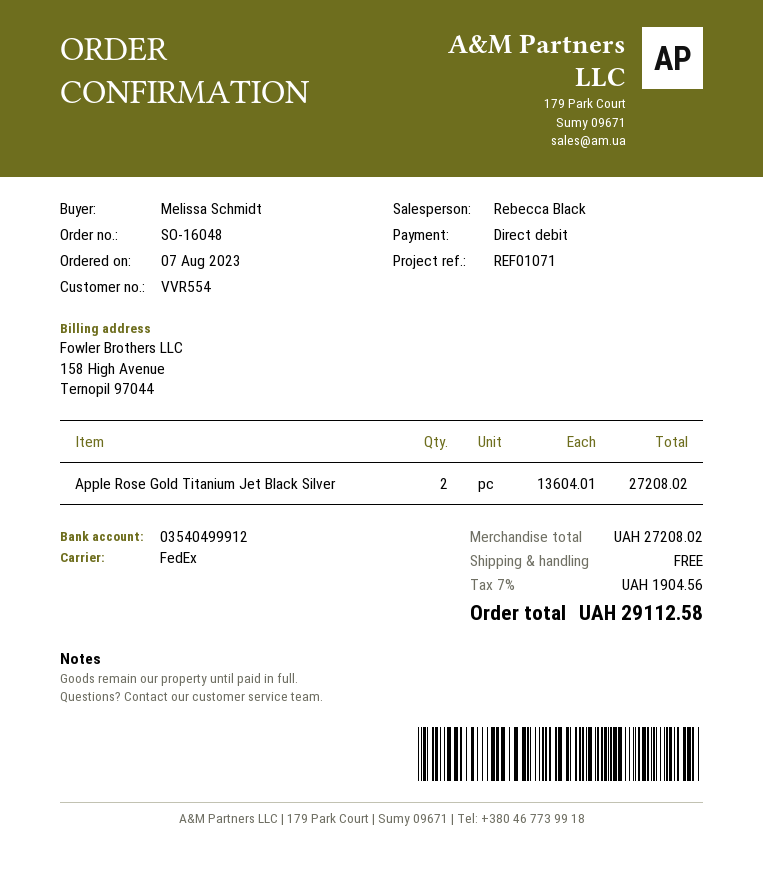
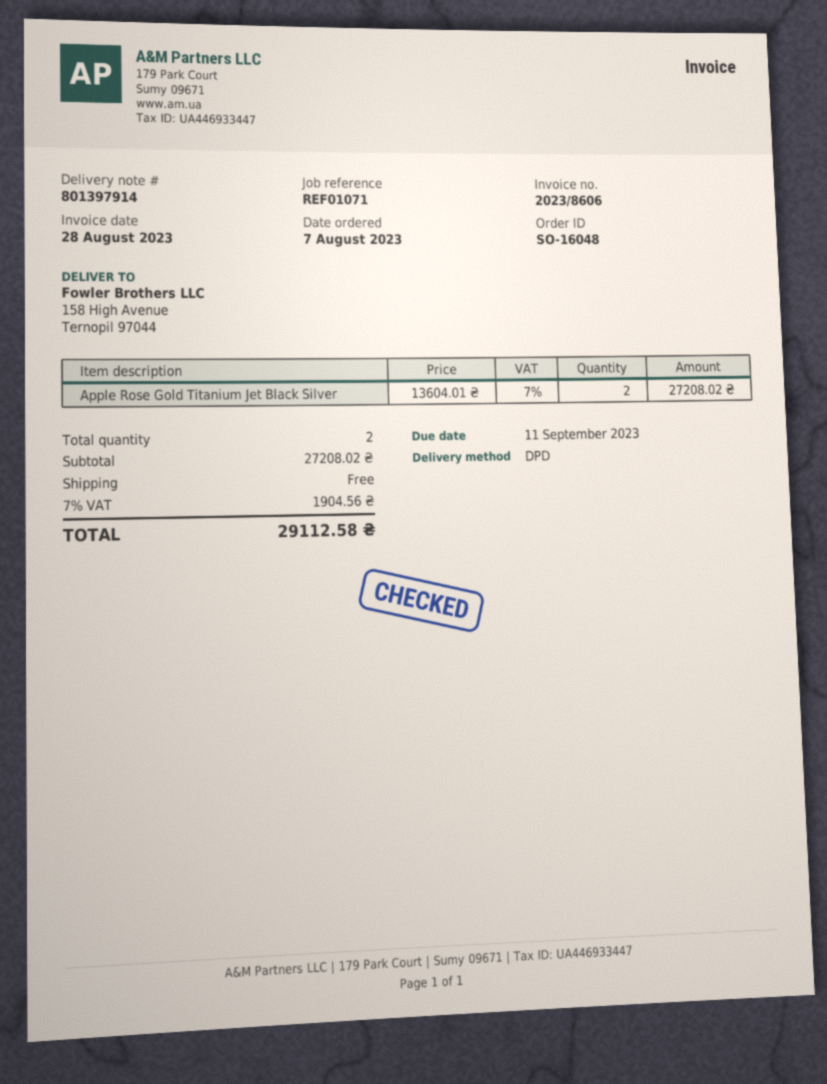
shipping method: FedEx -> DPD

